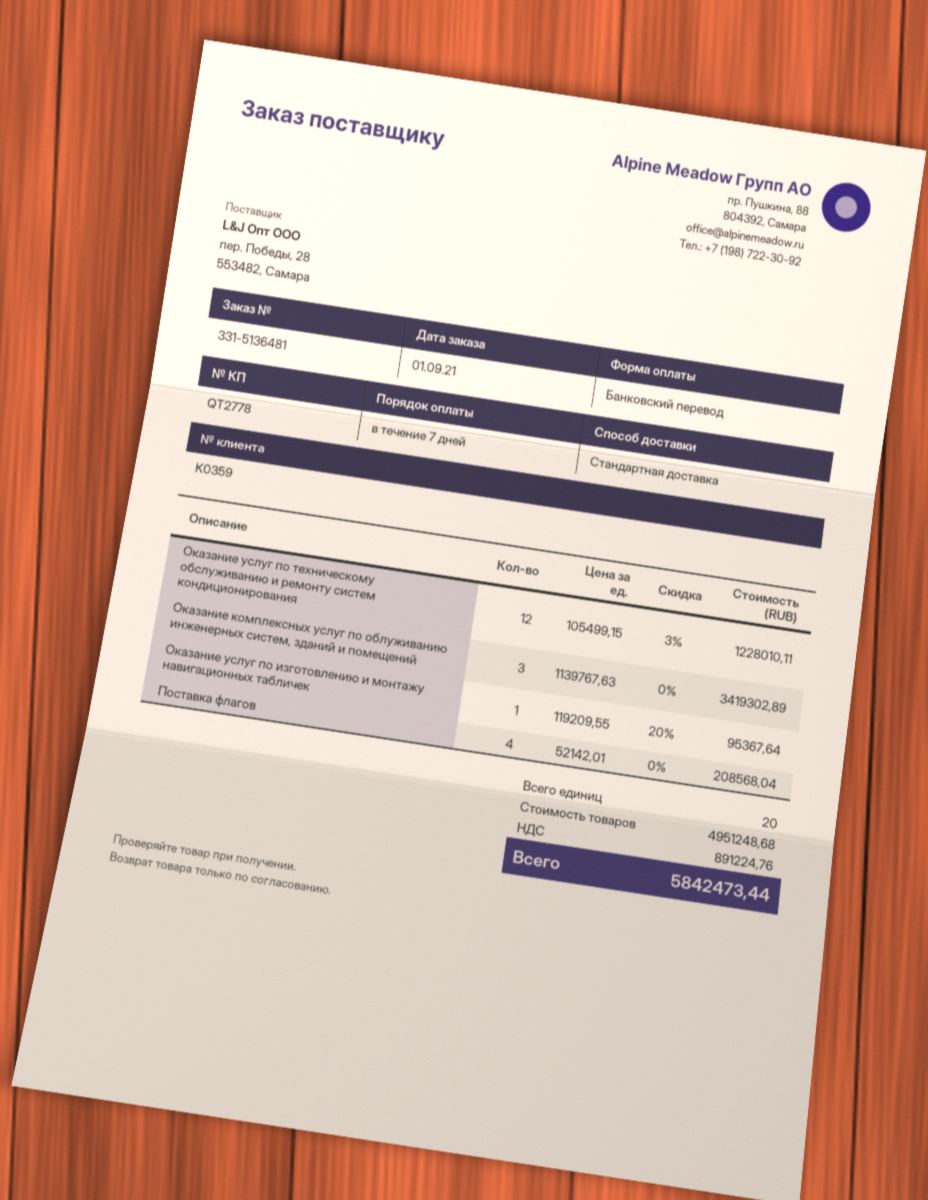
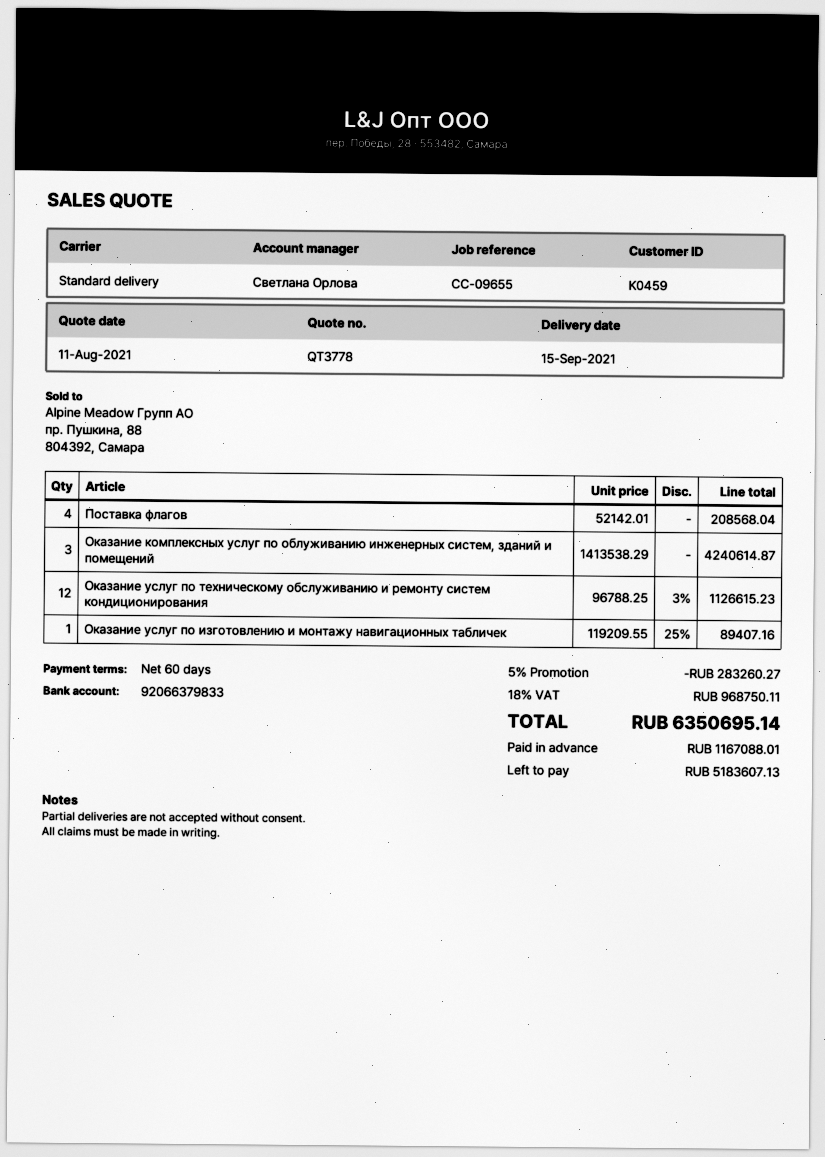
quote number: QT2778 -> QT3778
payment terms: 7 days -> 60 days
customer number: K0359 -> K0459
Оказание услуг по техническому обслуживанию и ремонту систем кондиционирования: 12 x 105499.15 - 3% = 1228010.11 -> 12 x 96788.25 - 3% = 1126615.23
Оказание комплексных услуг по облуживанию инженерных систем, зданий и помещений: 3 x 1139767.63 = 3419302.89 -> 3 x 1413538.29 = 4240614.87
Оказание услуг по изготовлению и монтажу навигационных табличек: 1 x 119209.55 - 20% = 95367.64 -> 1 x 119209.55 - 25% = 89407.16
discount: none -> 5% = 283260.27
tax: 891224.76 -> 968750.11
total: 5842473.44 -> 6350695.14

